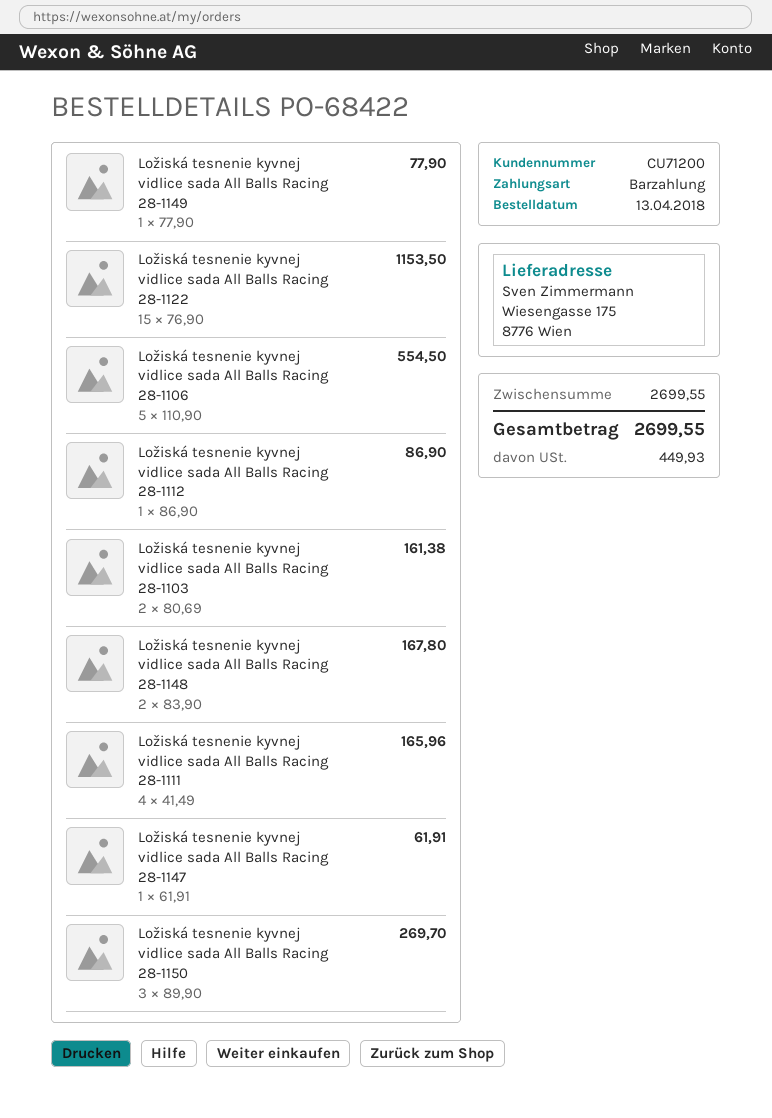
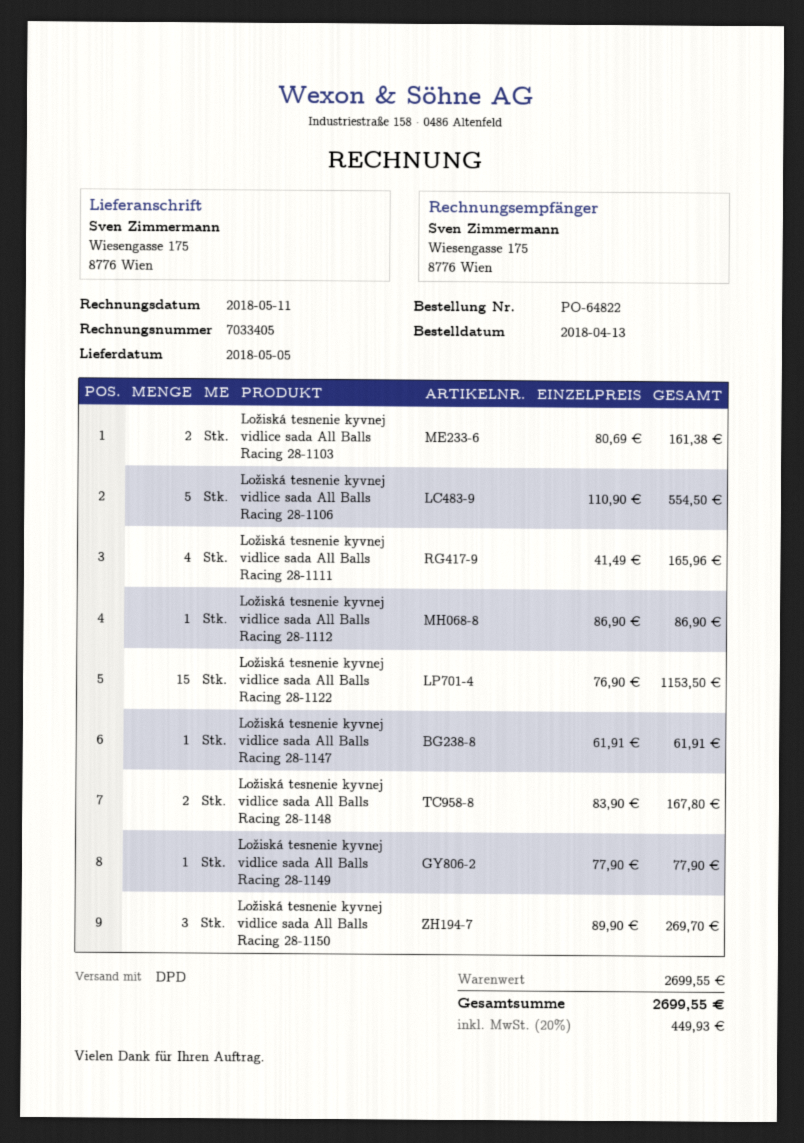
order number: PO-68422 -> PO-64822

